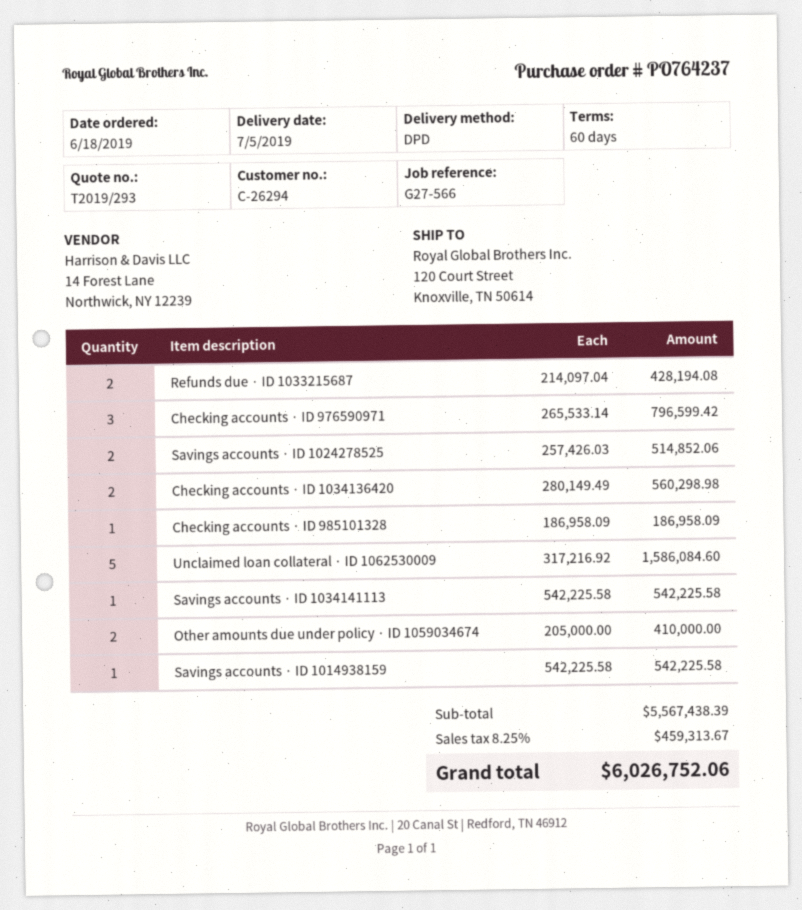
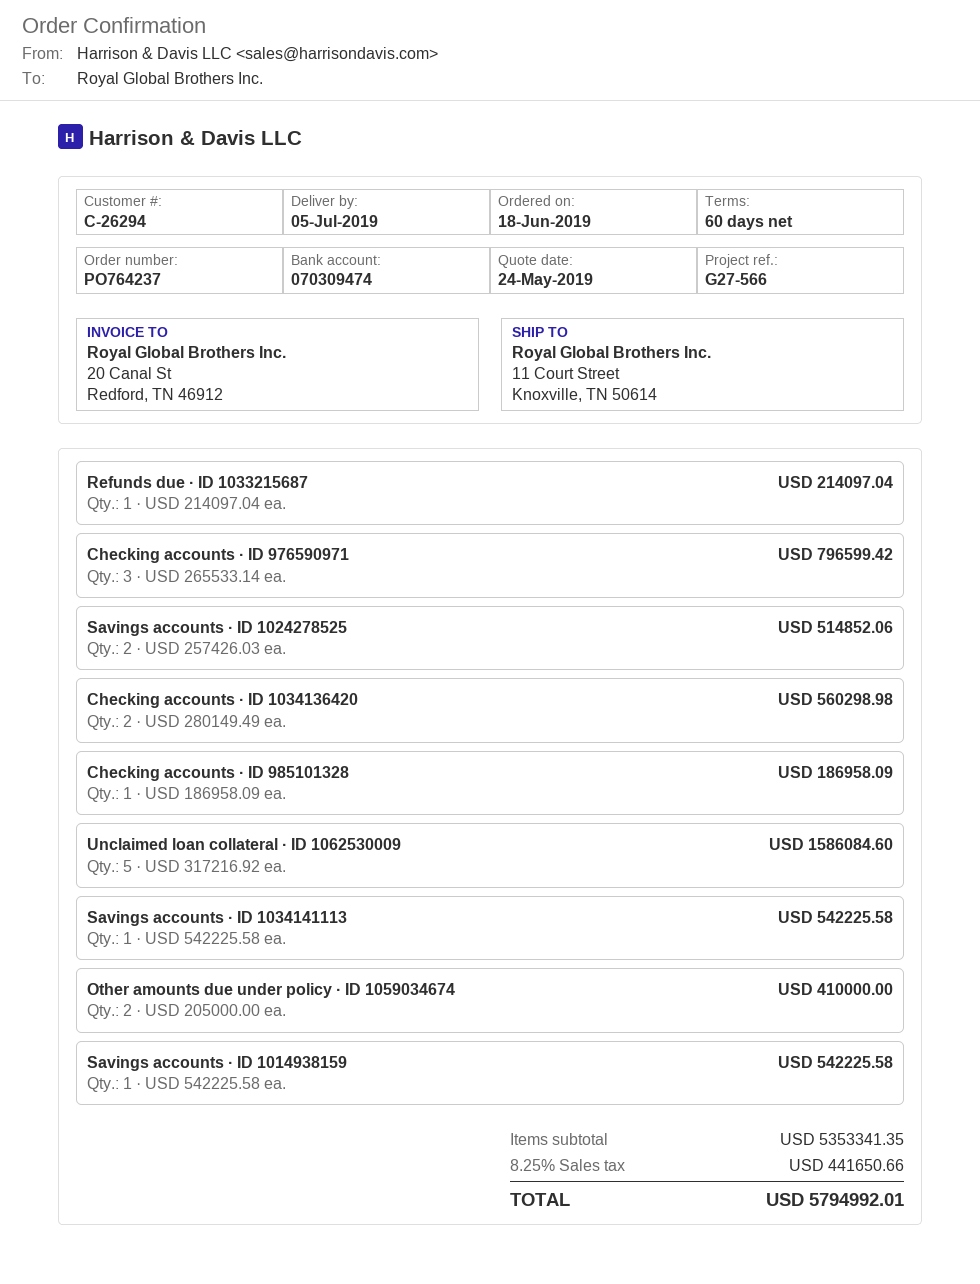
ship to: 120 Court Street, Knoxville, TN 50614 -> 11 Court Street, Knoxville, TN 50614
Refunds due · ID 1033215687: 2 x 214097.04 = 428194.08 -> 1 x 214097.04 = 214097.04
subtotal: 5567438.39 -> 5353341.35
tax: 8.25% = 459313.67 -> 8.25% = 441650.66
total: 6026752.06 -> 5794992.01

